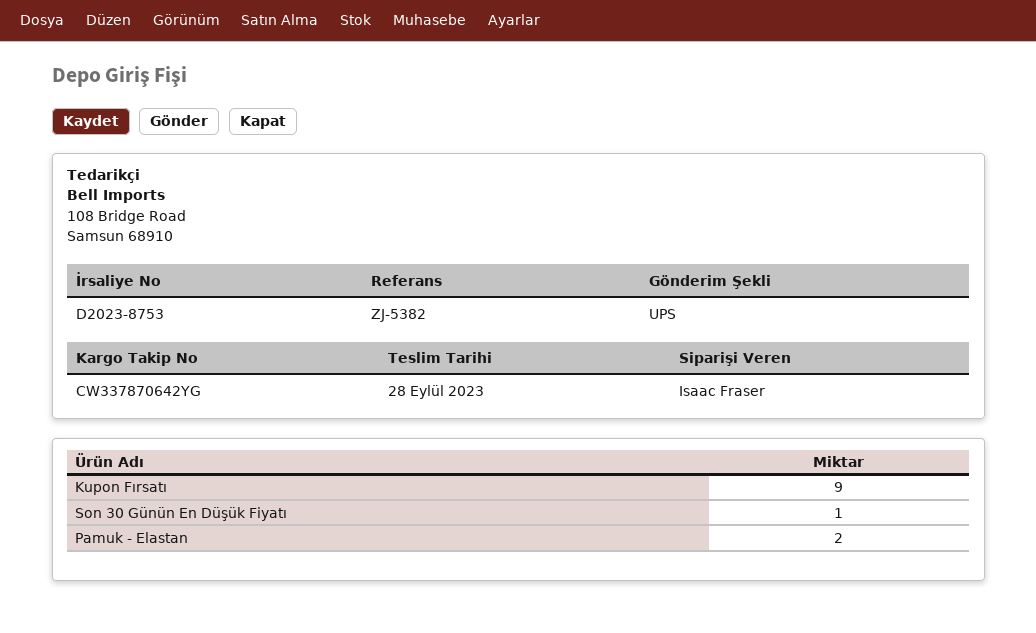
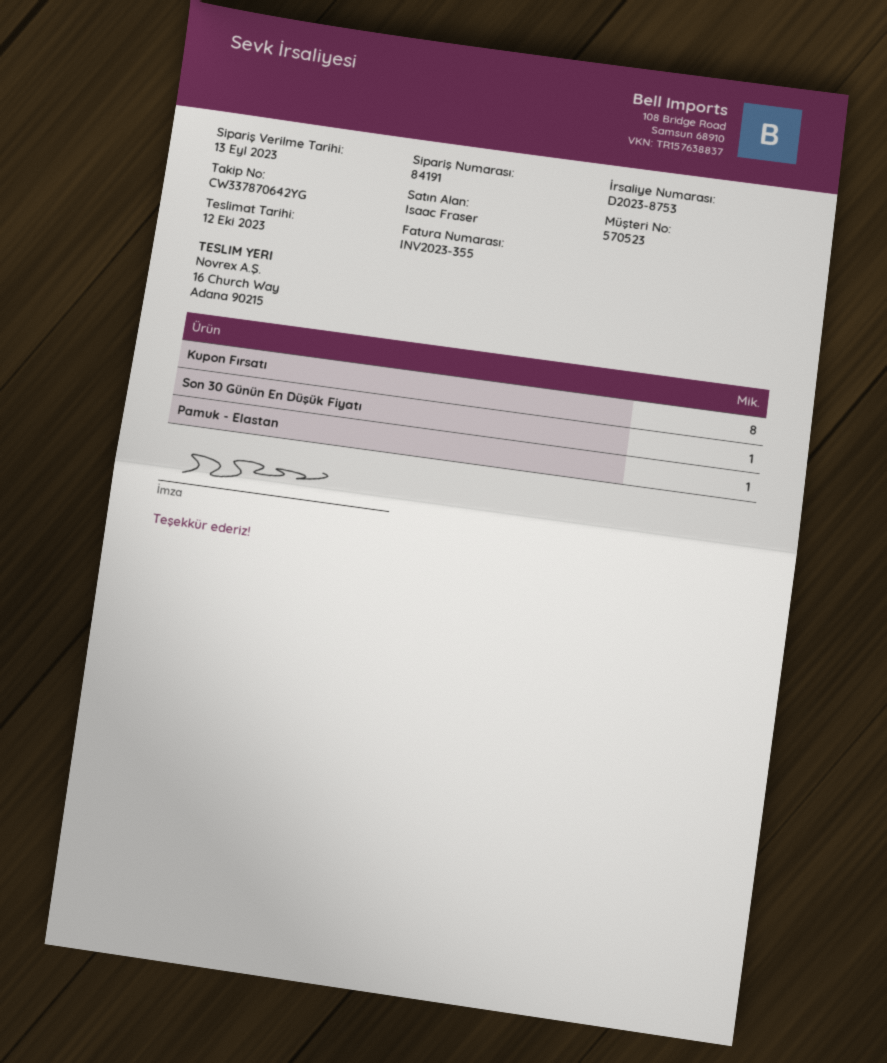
delivery date: 2023-09-28 -> 2023-10-12
Kupon Fırsatı: 9 -> 8
Pamuk - Elastan: 2 -> 1

